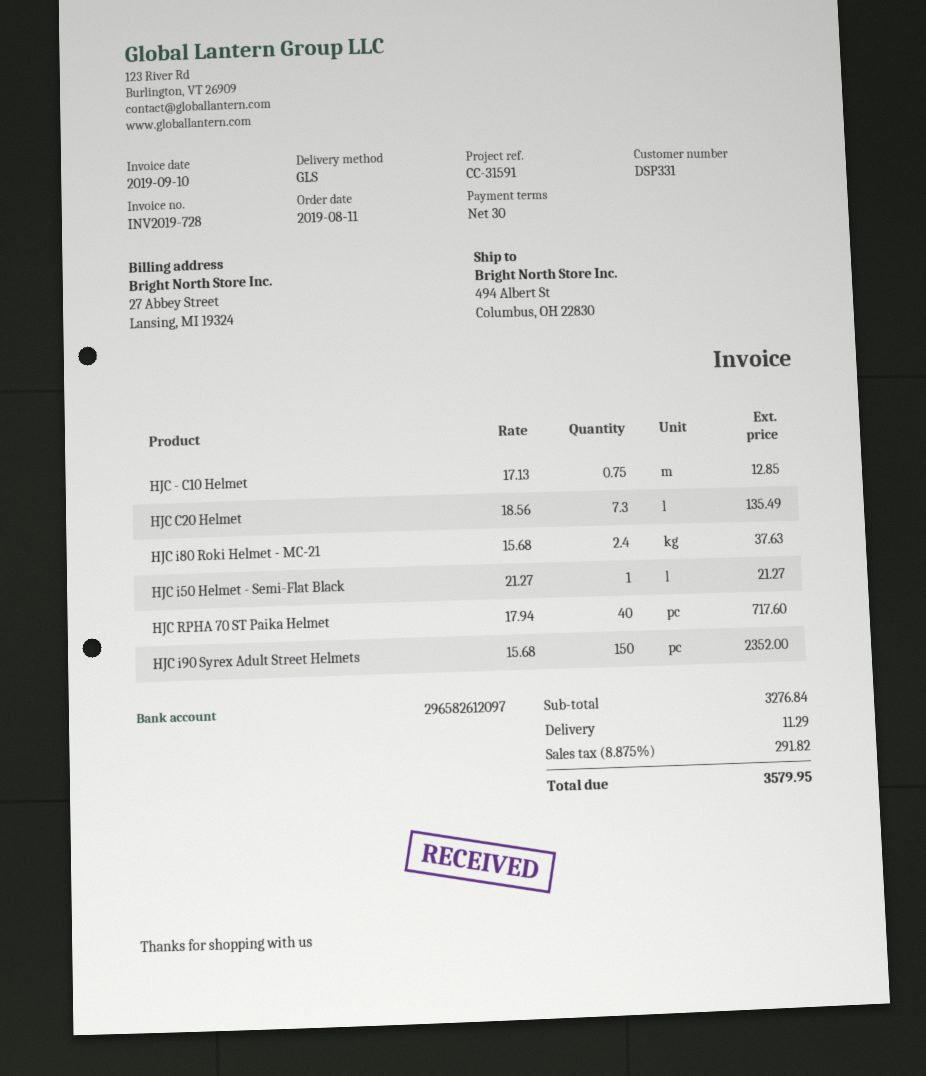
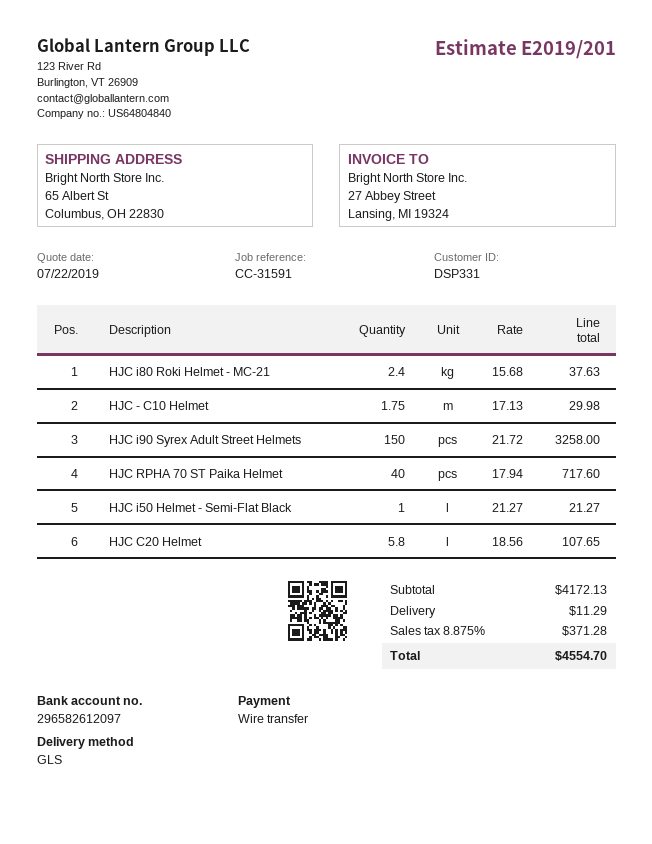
ship to: 494 Albert St, Columbus, OH 22830 -> 65 Albert St, Columbus, OH 22830
HJC - C10 Helmet: 0.75 x 17.13 = 12.85 -> 1.75 x 17.13 = 29.98
HJC C20 Helmet: 7.3 x 18.56 = 135.49 -> 5.8 x 18.56 = 107.65
HJC i90 Syrex Adult Street Helmets: 150 x 15.68 = 2352.00 -> 150 x 21.72 = 3258.00
subtotal: 3276.84 -> 4172.13
tax: 8.875% = 291.82 -> 8.875% = 371.28
total: 3579.95 -> 4554.70

